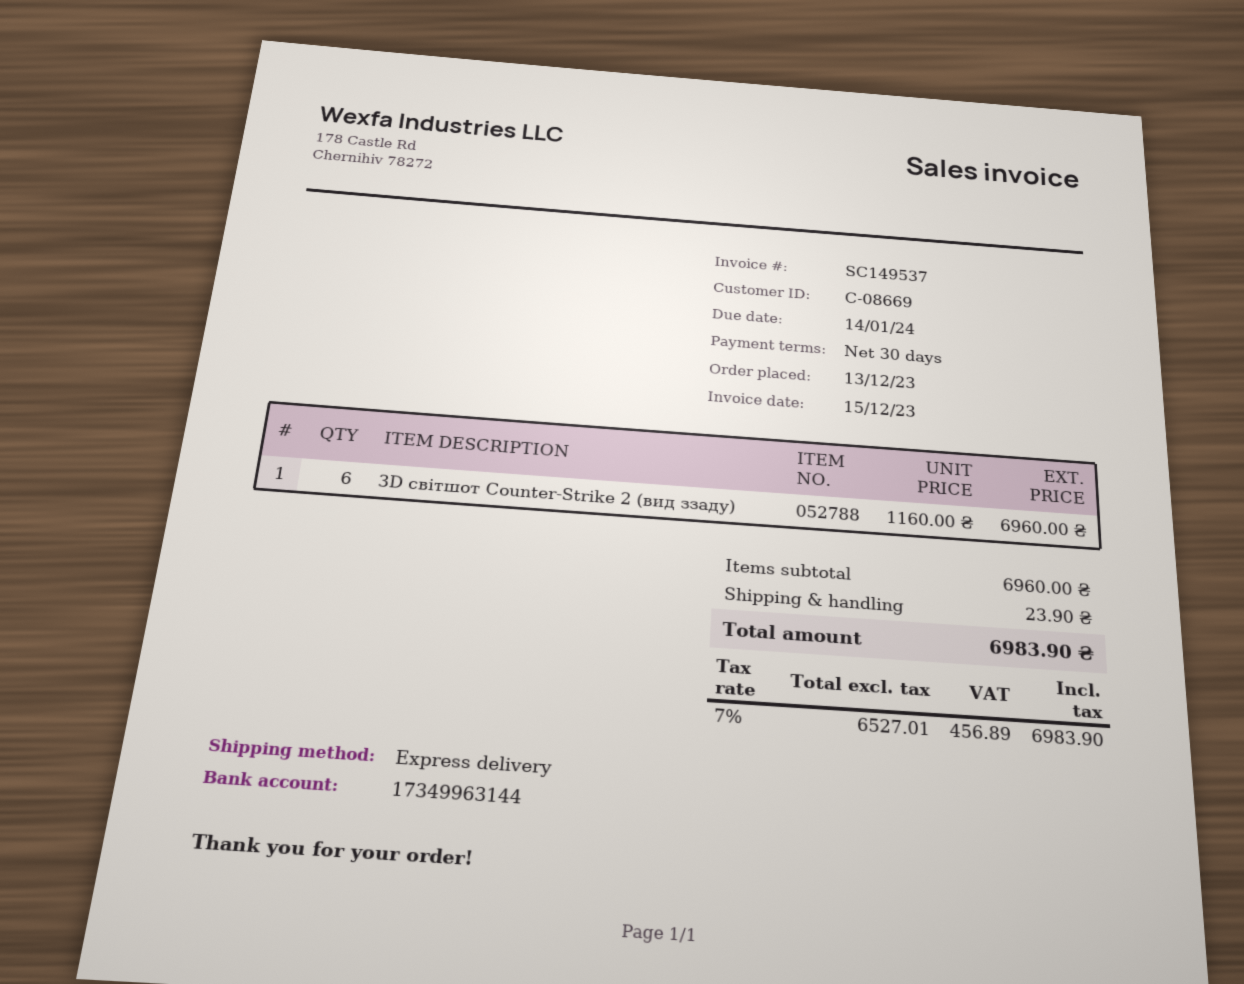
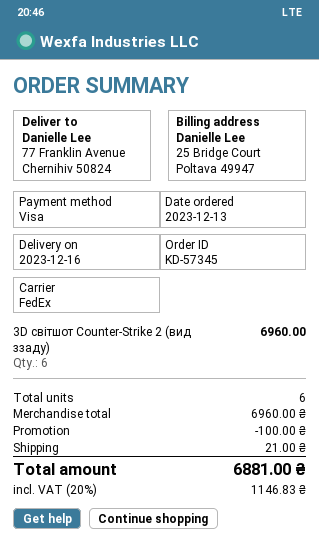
shipping method: express -> FedEx
discount: none -> 100.00
shipping: 23.90 -> 21.00
tax: 7% = 456.89 -> 20% = 1146.83
total: 6983.90 -> 6881.00

